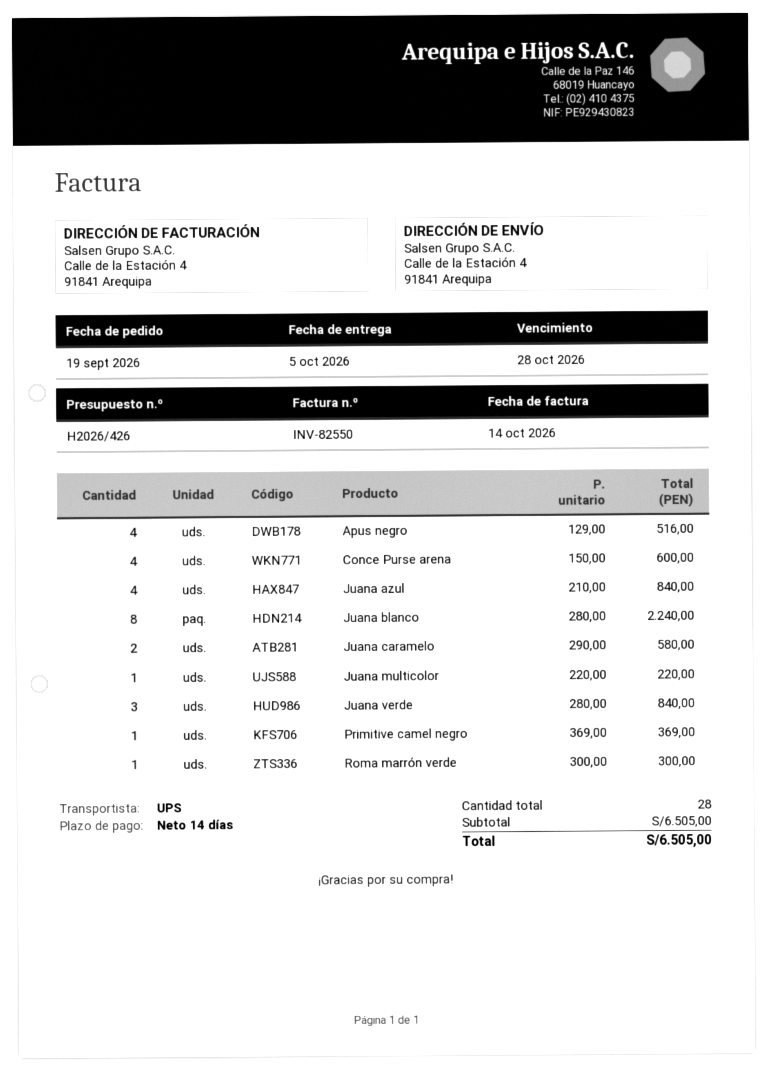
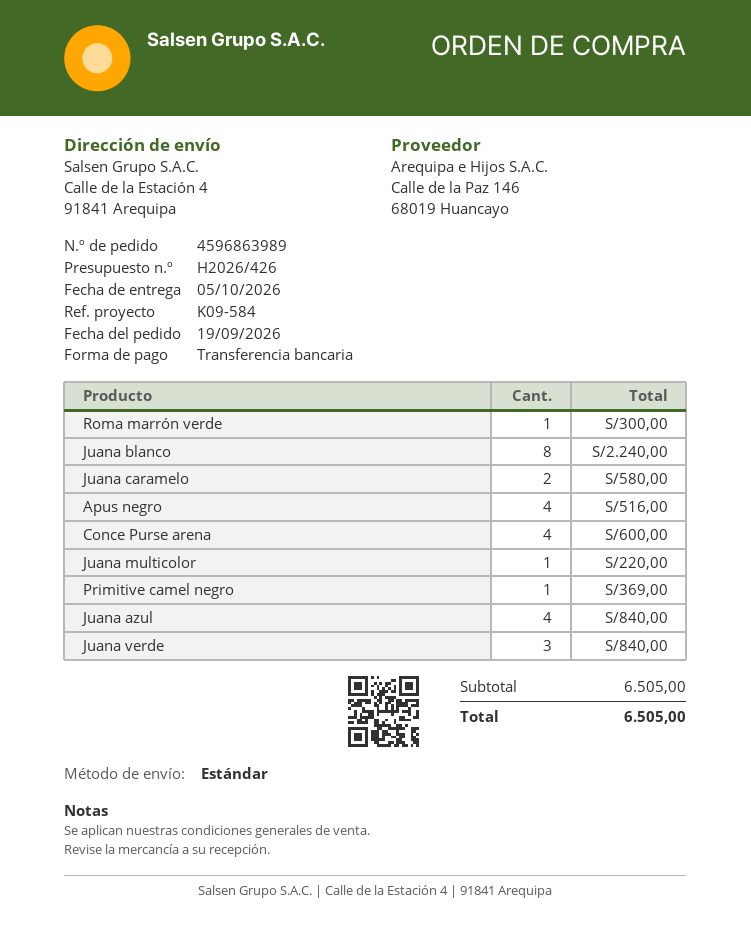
shipping method: UPS -> standard

